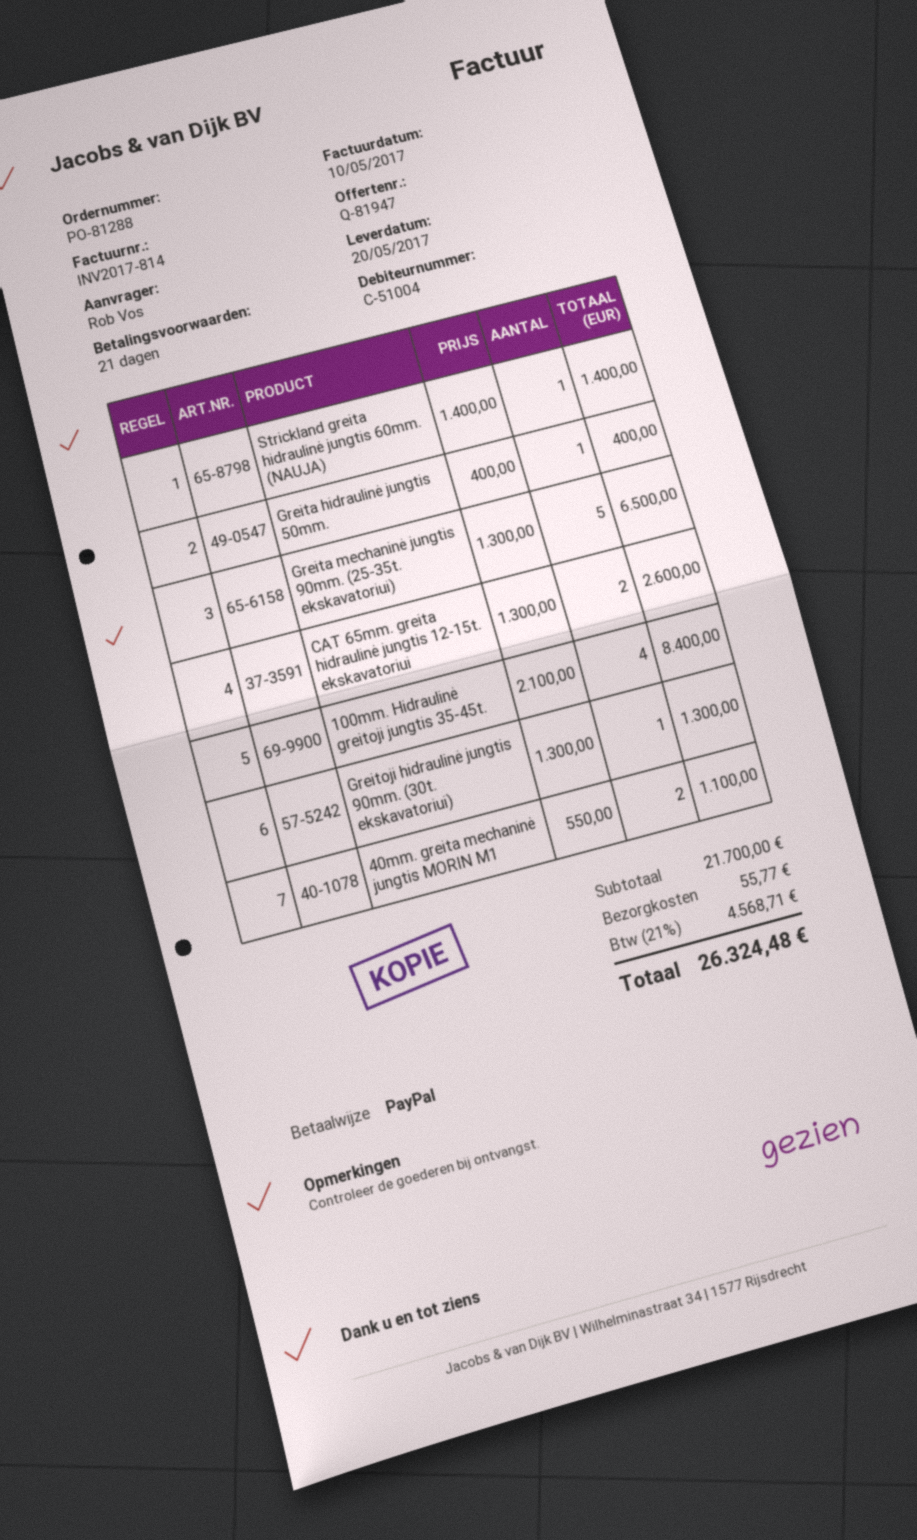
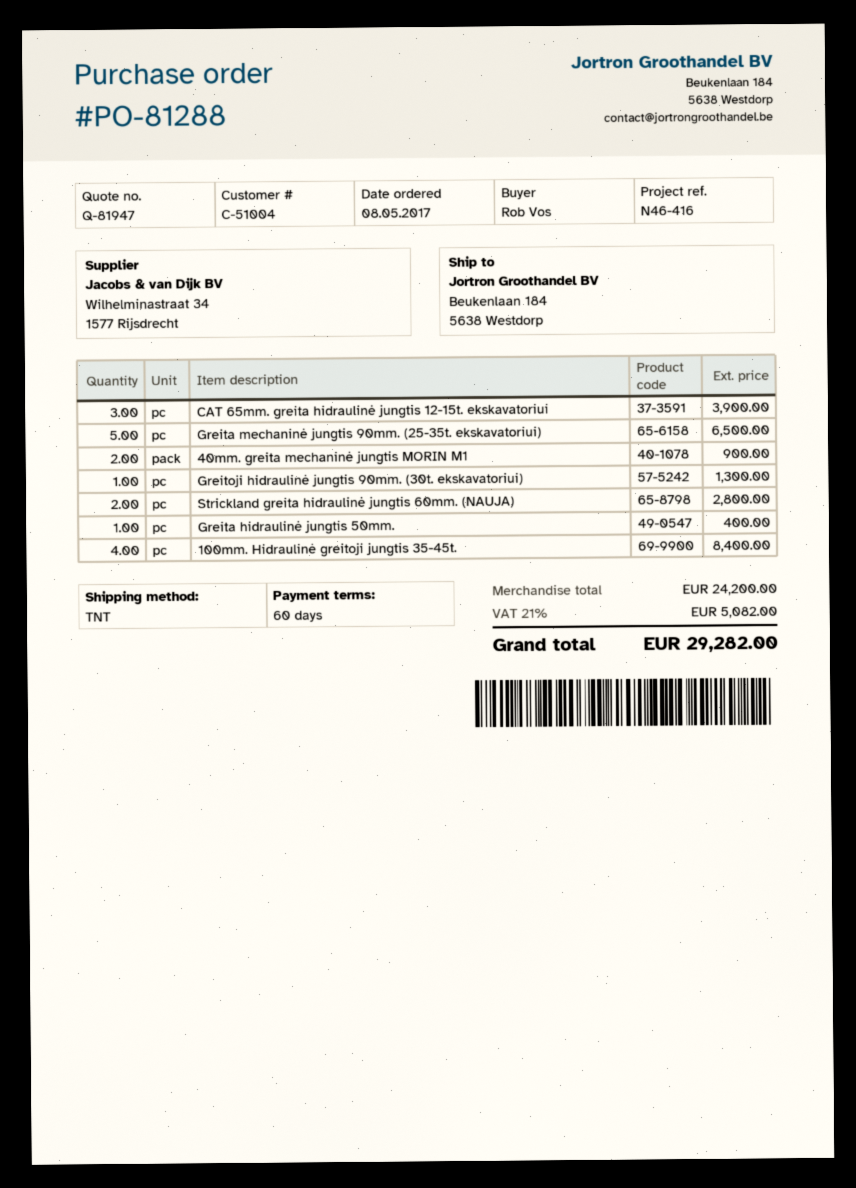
payment terms: 21 days -> 60 days
Strickland greita hidraulinė jungtis 60mm. (NAUJA): 1 for 1400.00 -> 2 for 2800.00
CAT 65mm. greita hidraulinė jungtis 12-15t. ekskavatoriui: 2 for 2600.00 -> 3 for 3900.00
40mm. greita mechaninė jungtis MORIN M1: 2 for 1100.00 -> 2 for 900.00
subtotal: 21700.00 -> 24200.00
shipping: 55.77 -> none
tax: 21% = 4568.71 -> 21% = 5082.00
total: 26324.48 -> 29282.00

